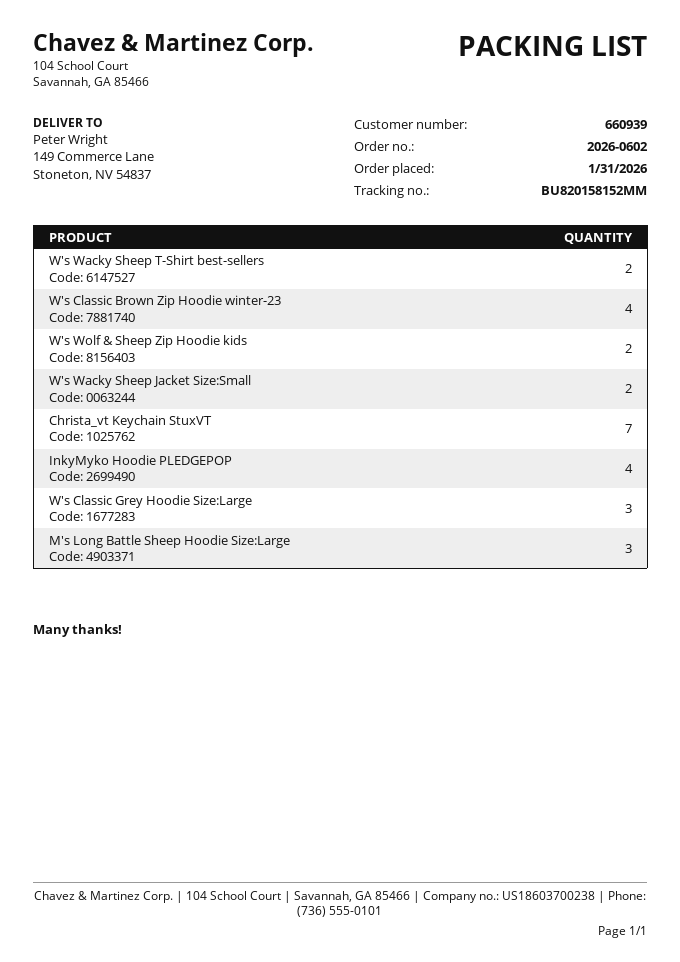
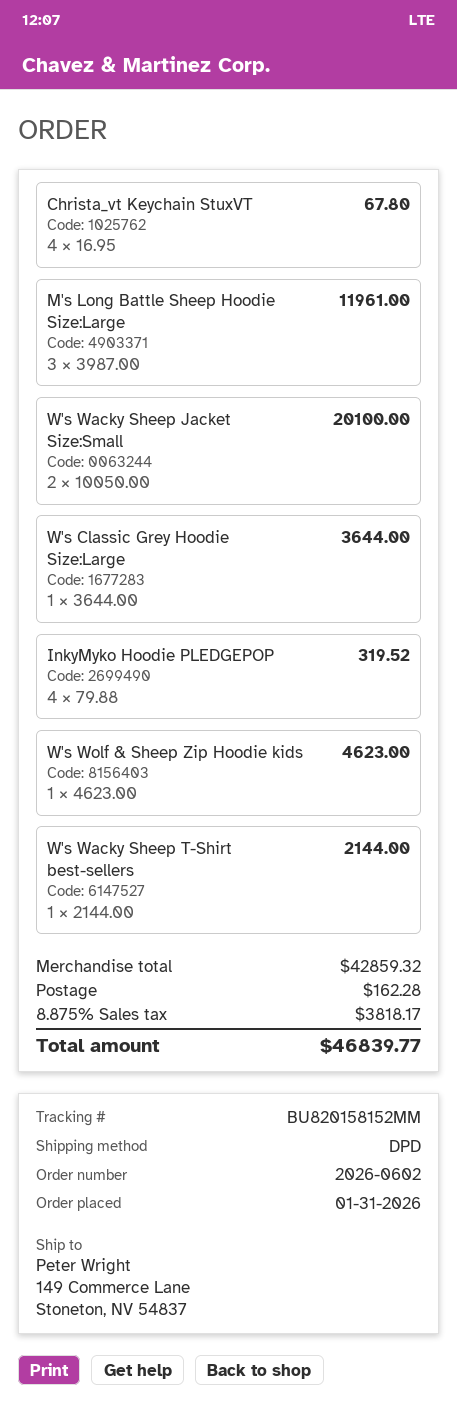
W's Wacky Sheep T-Shirt best-sellers: 2 -> 1
W's Classic Brown Zip Hoodie winter-23: 4 -> none
W's Wolf & Sheep Zip Hoodie kids: 2 -> 1
Christa_vt Keychain StuxVT: 7 -> 4
W's Classic Grey Hoodie Size:Large: 3 -> 1

